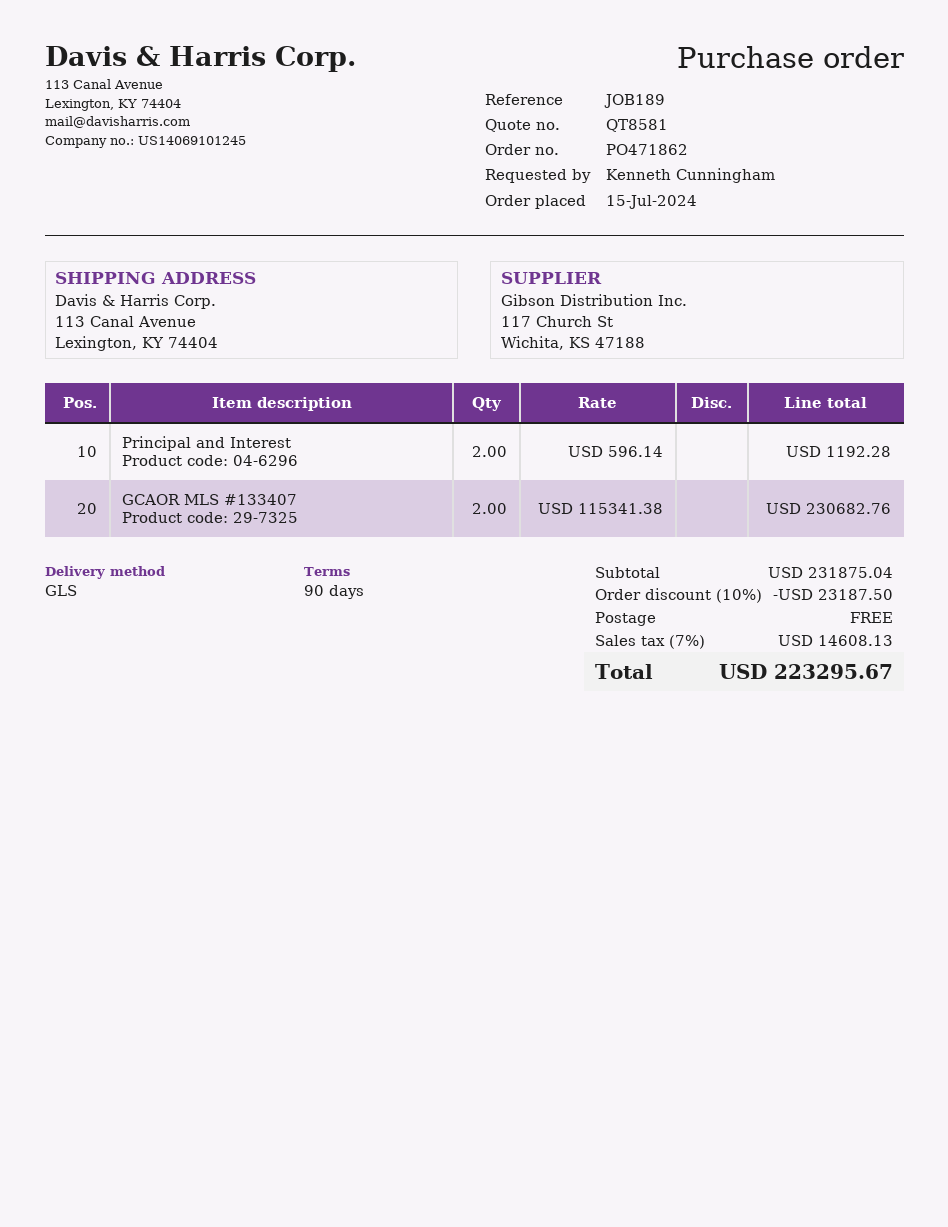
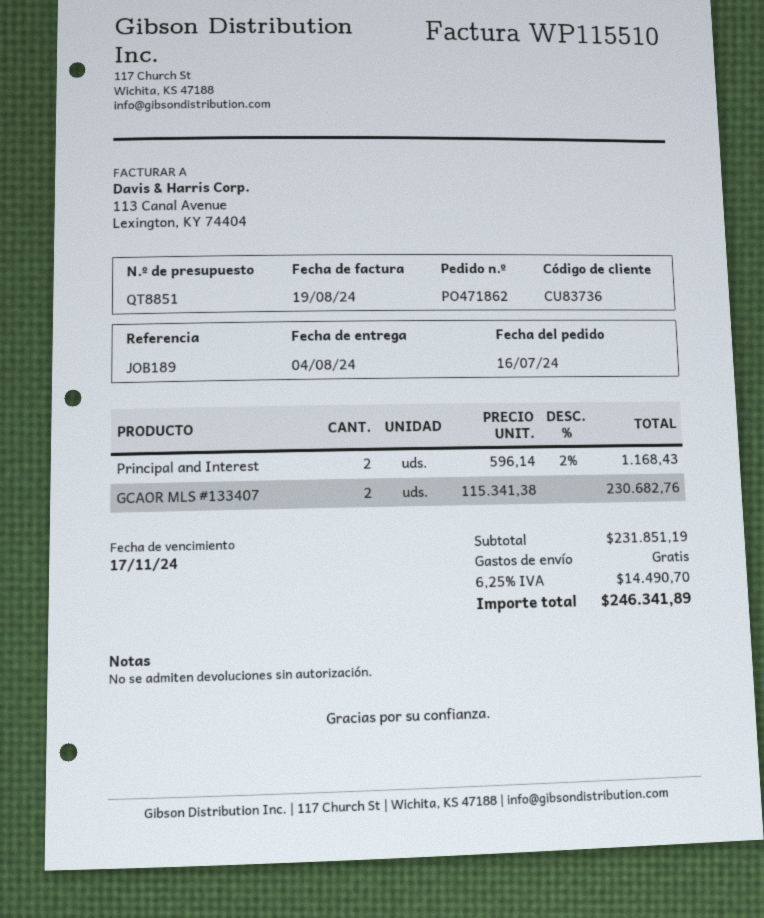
quote number: QT8581 -> QT8851
order date: 2024-07-15 -> 2024-07-16
Principal and Interest: 2 x 596.14 = 1192.28 -> 2 x 596.14 - 2% = 1168.43
subtotal: 231875.04 -> 231851.19
discount: 10% = 23187.50 -> none
tax: 7% = 14608.13 -> 6.25% = 14490.70
total: 223295.67 -> 246341.89

